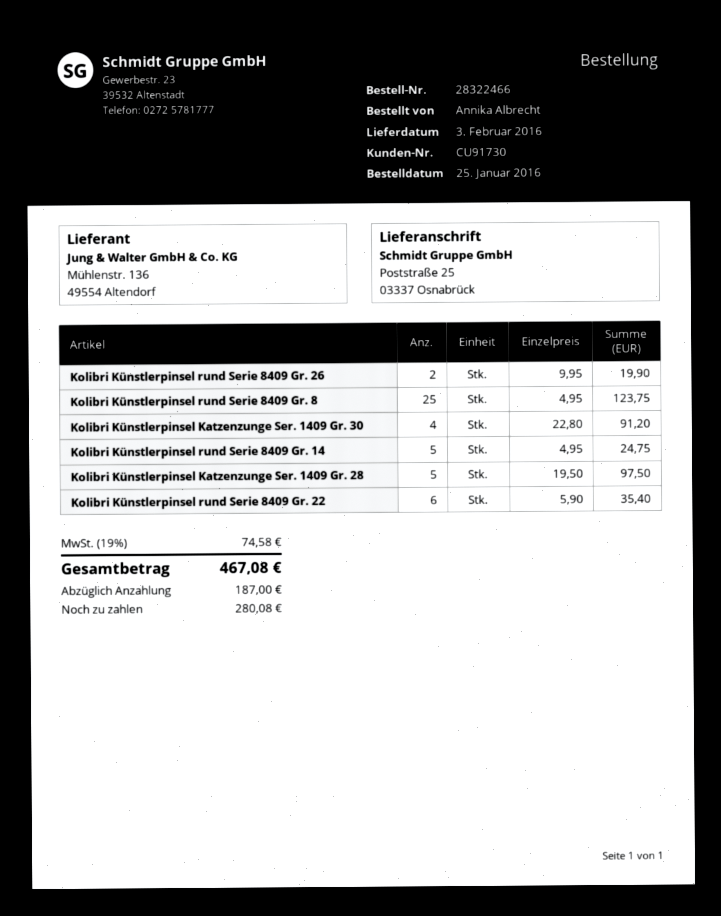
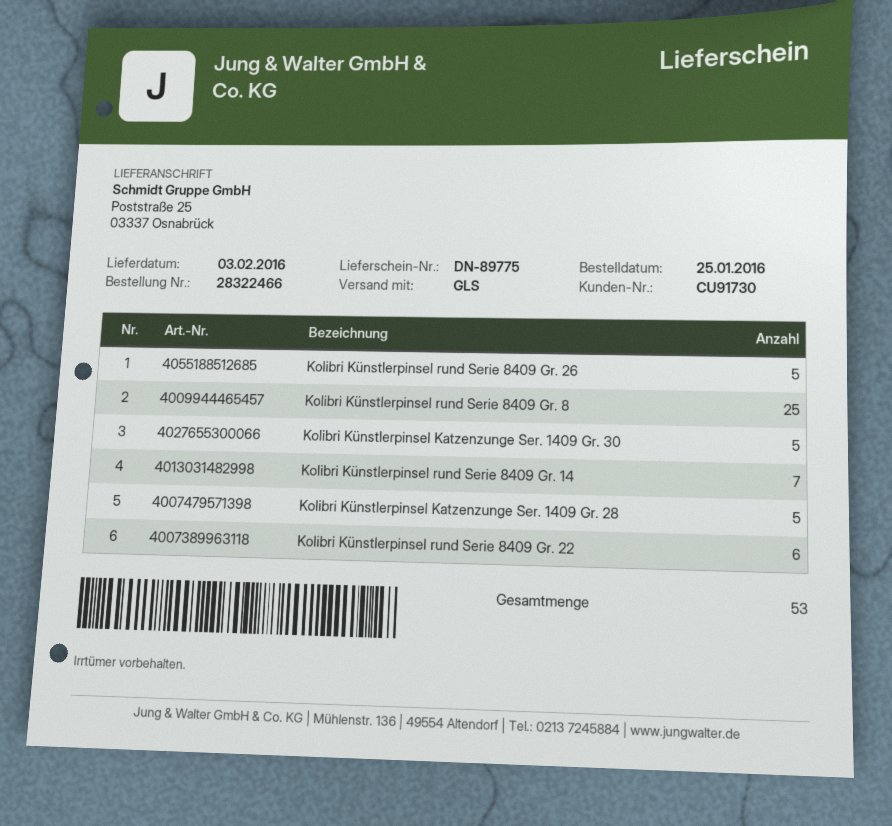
Kolibri Künstlerpinsel rund Serie 8409 Gr. 26: 2 -> 5
Kolibri Künstlerpinsel Katzenzunge Ser. 1409 Gr. 30: 4 -> 5
Kolibri Künstlerpinsel rund Serie 8409 Gr. 14: 5 -> 7

